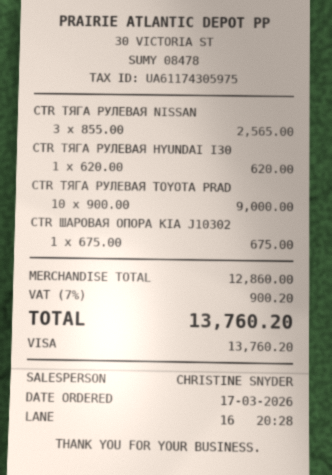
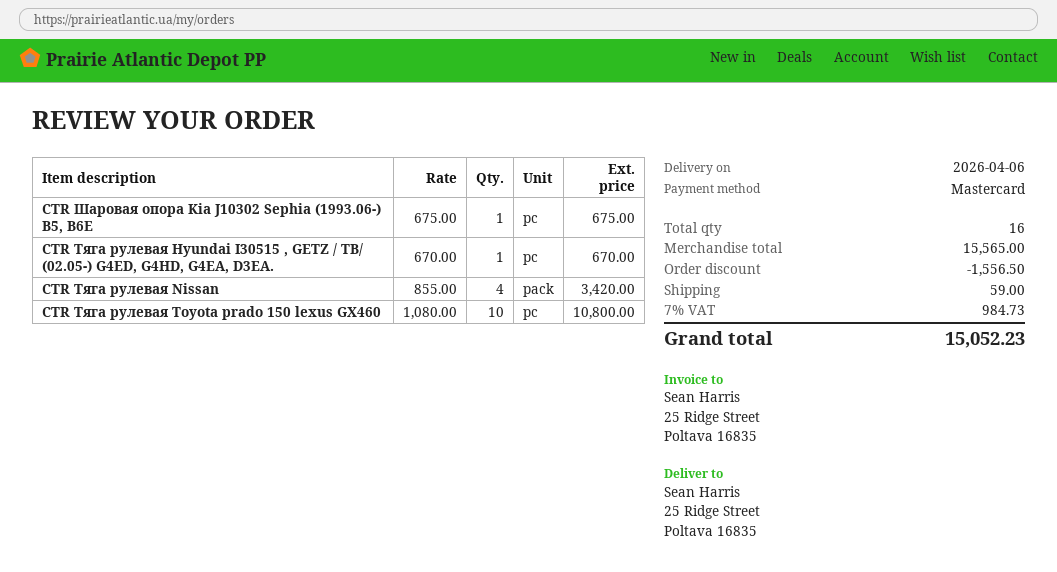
payment method: Visa -> Mastercard
CTR ТЯГА РУЛЕВАЯ NISSAN: 3 x 855.00 = 2565.00 -> 4 x 855.00 = 3420.00
CTR ТЯГА РУЛЕВАЯ HYUNDAI I30: 1 x 620.00 = 620.00 -> 1 x 670.00 = 670.00
CTR ТЯГА РУЛЕВАЯ TOYOTA PRAD: 10 x 900.00 = 9000.00 -> 10 x 1080.00 = 10800.00
subtotal: 12860.00 -> 15565.00
discount: none -> 1556.50
shipping: none -> 59.00
tax: 7% = 900.20 -> 7% = 984.73
total: 13760.20 -> 15052.23

